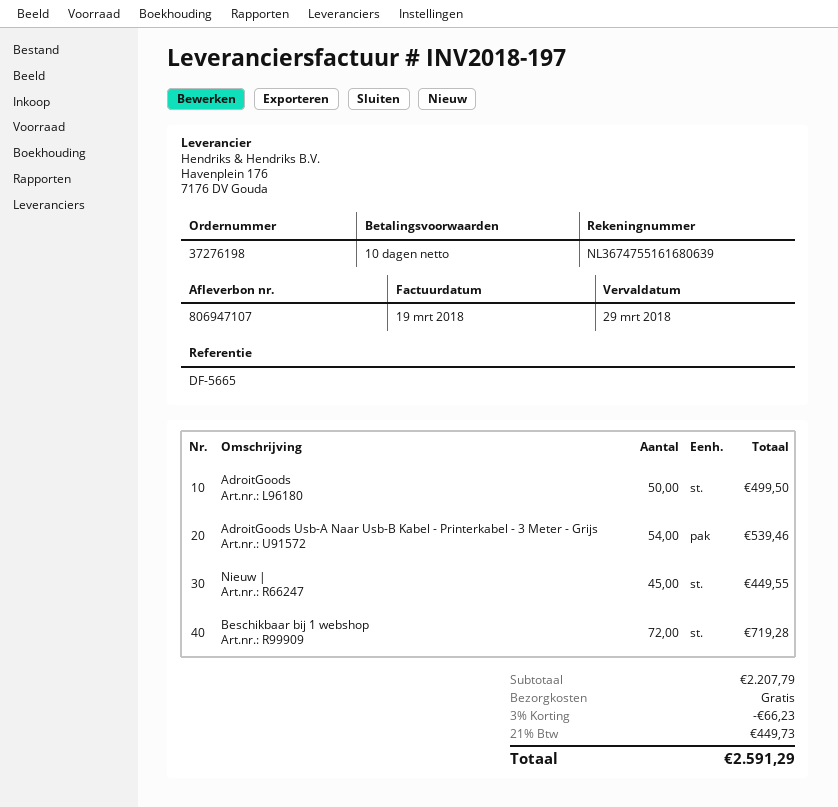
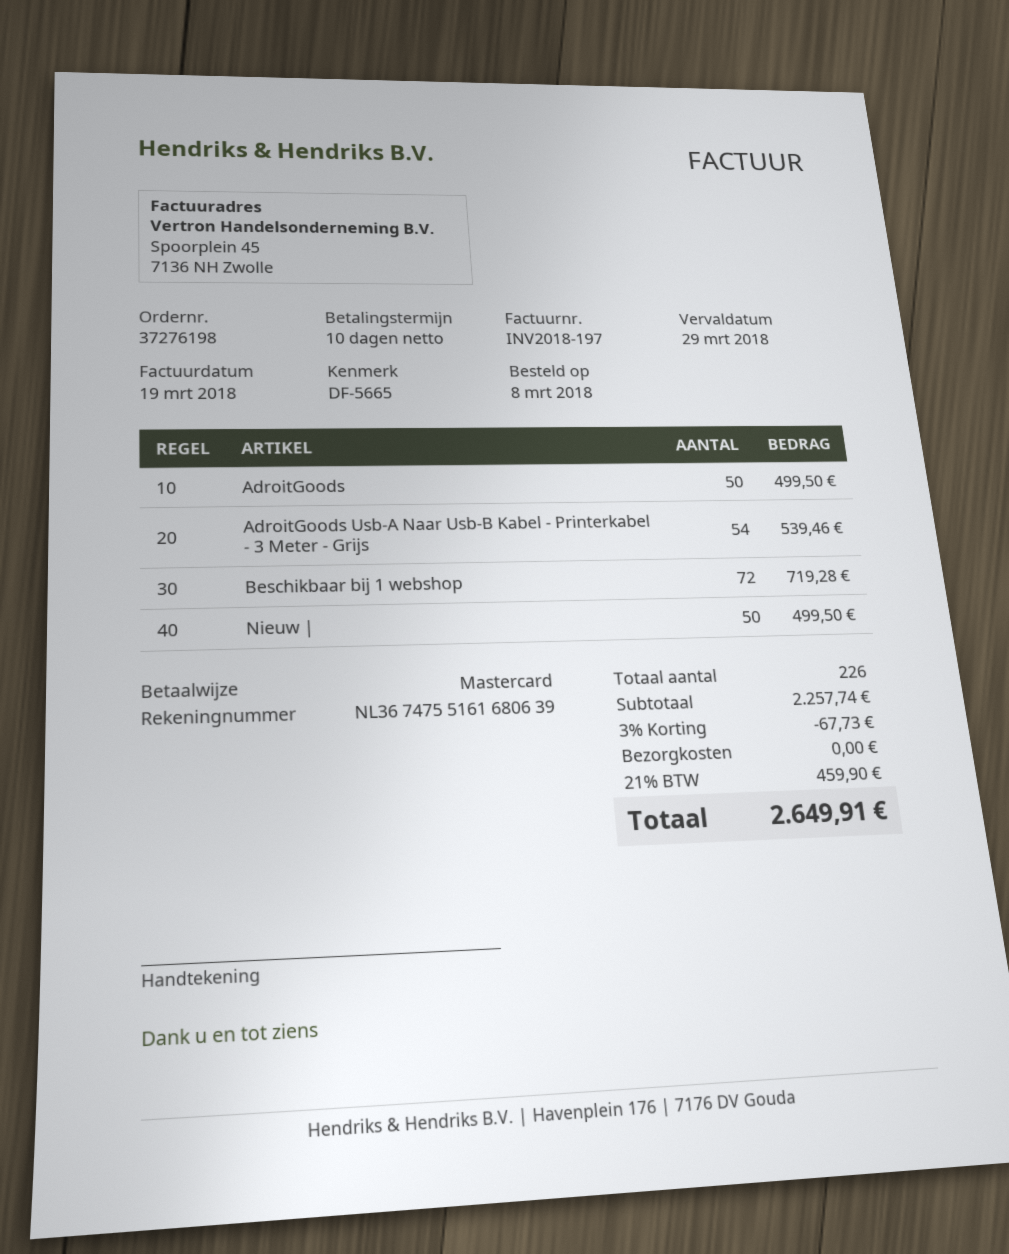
Nieuw |: 45 for 449.55 -> 50 for 499.50
subtotal: 2207.79 -> 2257.74
discount: 3% = 66.23 -> 3% = 67.73
tax: 21% = 449.73 -> 21% = 459.90
total: 2591.29 -> 2649.91

